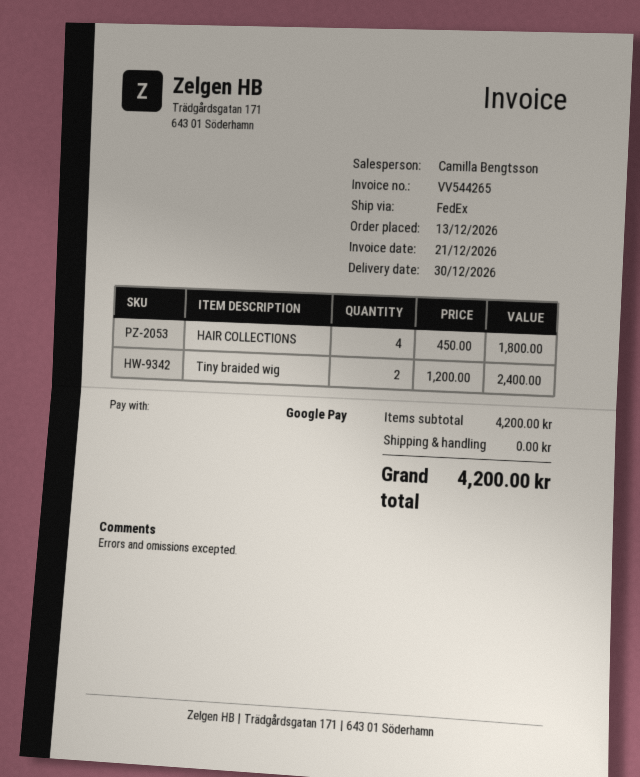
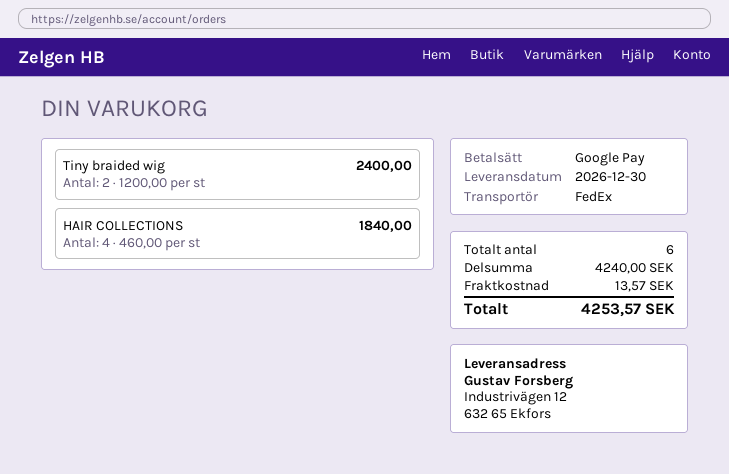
HAIR COLLECTIONS: 4 x 450.00 = 1800.00 -> 4 x 460.00 = 1840.00
subtotal: 4200.00 -> 4240.00
shipping: 0.00 -> 13.57
total: 4200.00 -> 4253.57

